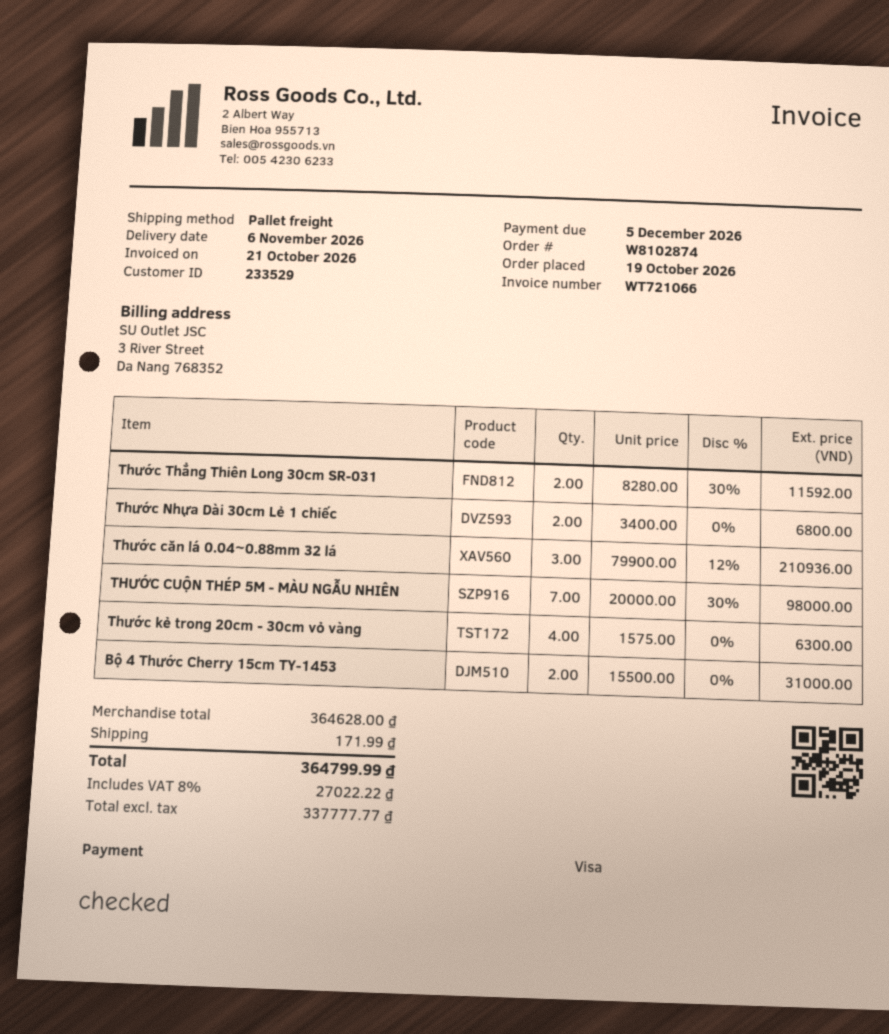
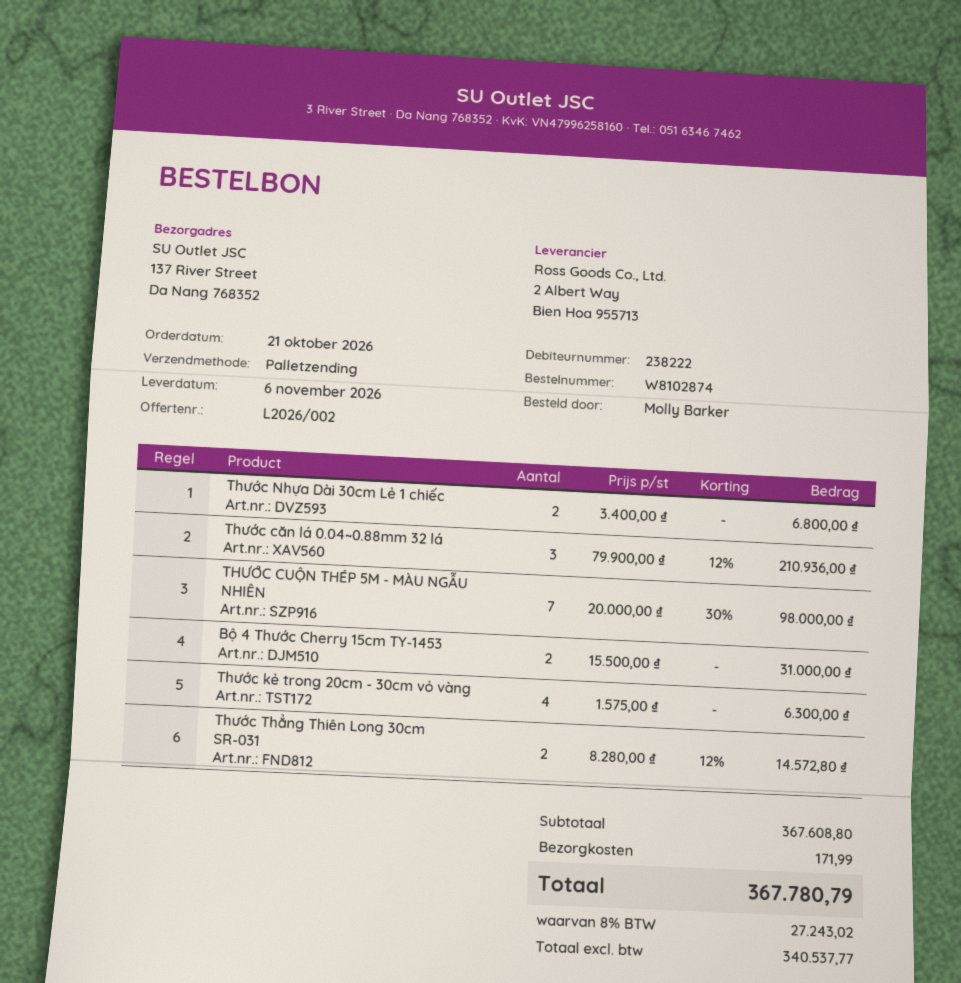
order date: 2026-10-19 -> 2026-10-21
customer number: 233529 -> 238222
Thước Thẳng Thiên Long 30cm SR-031: 2 x 8280.00 - 30% = 11592.00 -> 2 x 8280.00 - 12% = 14572.80
subtotal: 364628.00 -> 367608.80
net: 337777.77 -> 340537.77
tax: 8% = 27022.22 -> 8% = 27243.02
total: 364799.99 -> 367780.79

